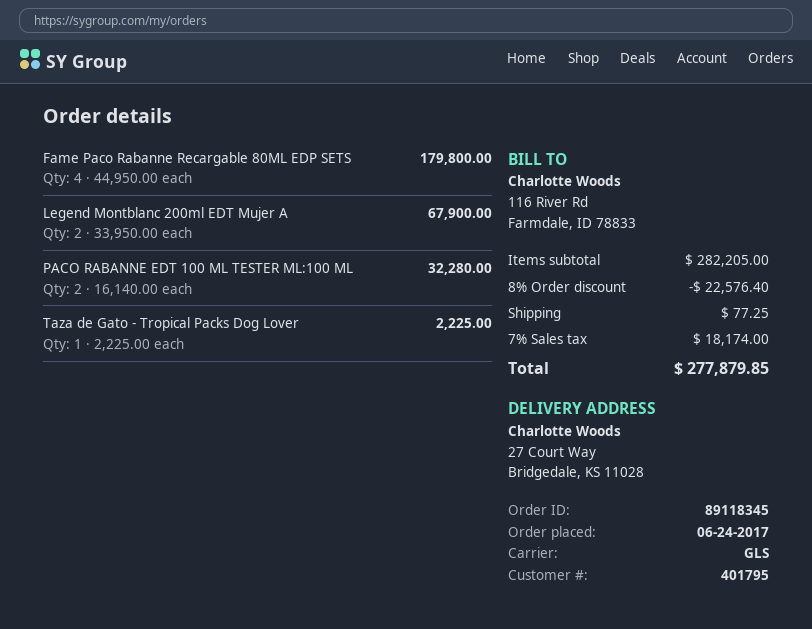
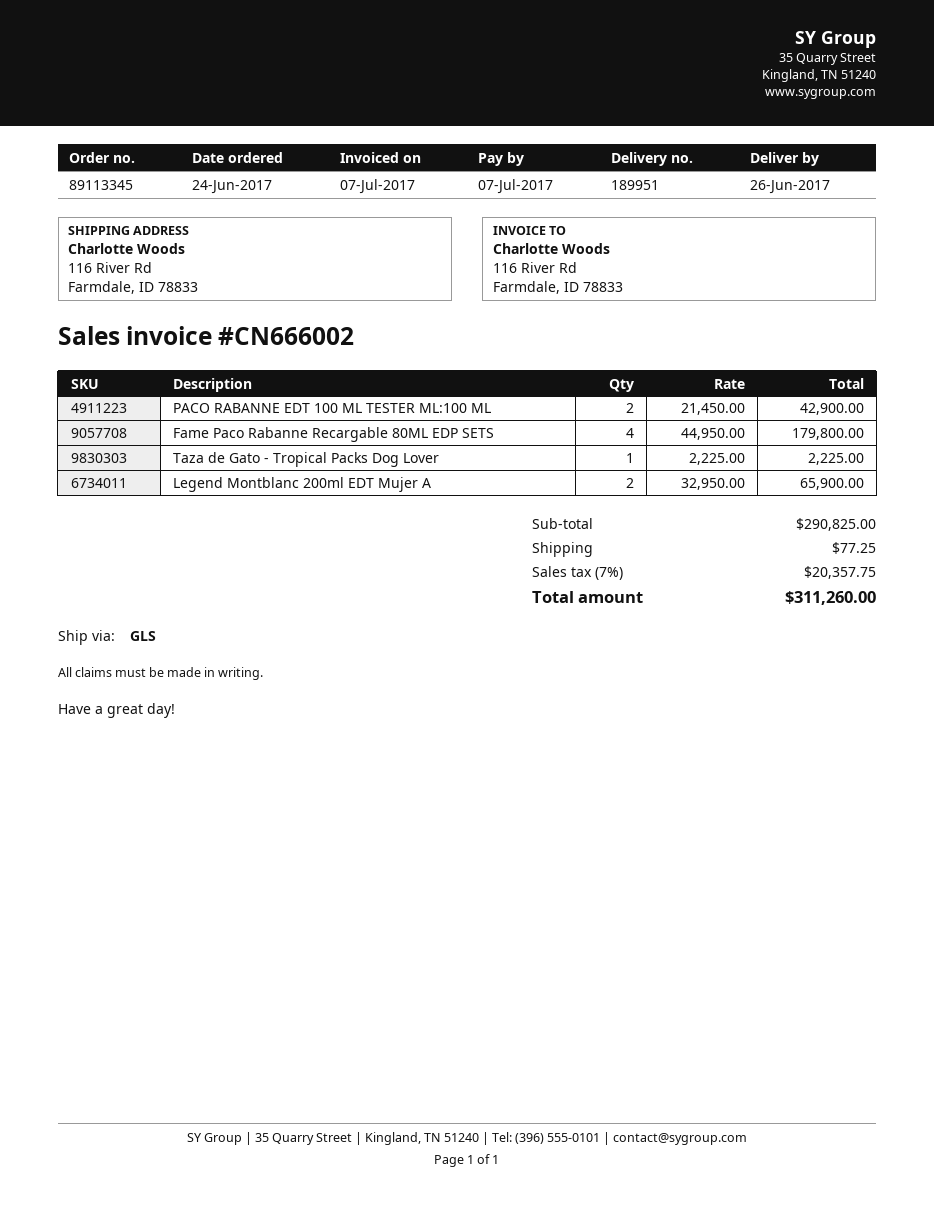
order number: 89118345 -> 89113345
ship to: 27 Court Way, Bridgedale, KS 11028 -> 116 River Rd, Farmdale, ID 78833
Legend Montblanc 200ml EDT Mujer A: 2 x 33950.00 = 67900.00 -> 2 x 32950.00 = 65900.00
PACO RABANNE EDT 100 ML TESTER ML:100 ML: 2 x 16140.00 = 32280.00 -> 2 x 21450.00 = 42900.00
subtotal: 282205.00 -> 290825.00
discount: 8% = 22576.40 -> none
tax: 7% = 18174.00 -> 7% = 20357.75
total: 277879.85 -> 311260.00

